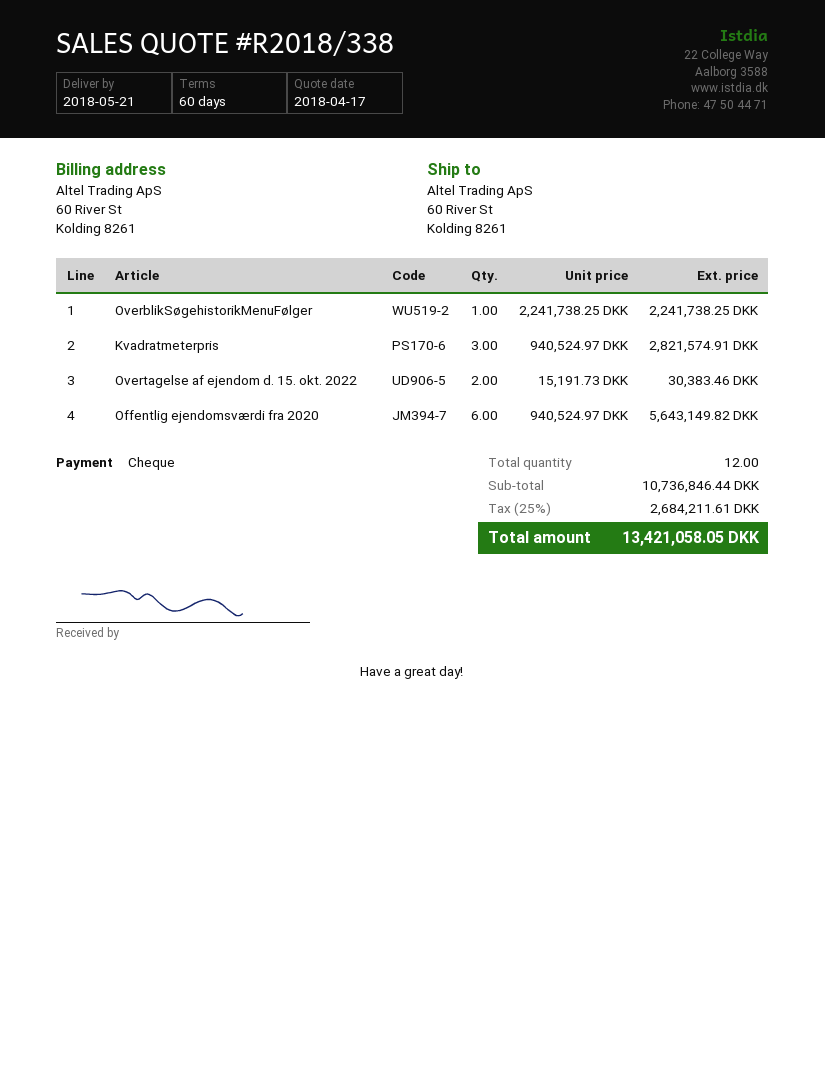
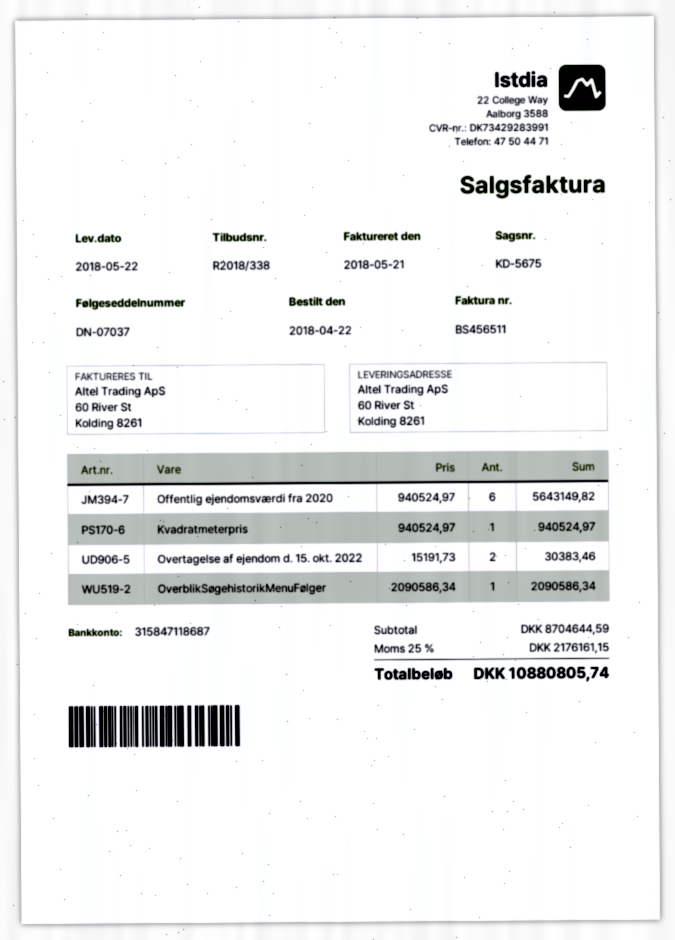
delivery date: 2018-05-21 -> 2018-05-22
OverblikSøgehistorikMenuFølger: 1 x 2241738.25 = 2241738.25 -> 1 x 2090586.34 = 2090586.34
Kvadratmeterpris: 3 x 940524.97 = 2821574.91 -> 1 x 940524.97 = 940524.97
subtotal: 10736846.44 -> 8704644.59
tax: 25% = 2684211.61 -> 25% = 2176161.15
total: 13421058.05 -> 10880805.74

